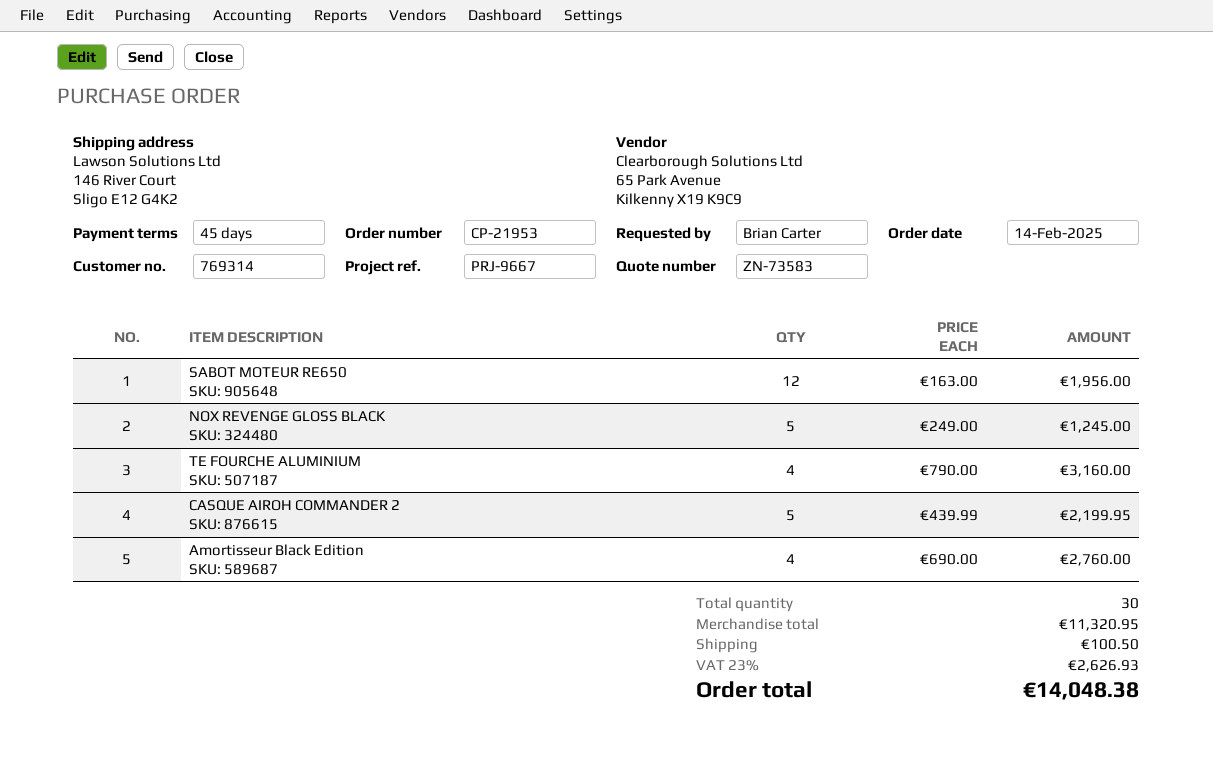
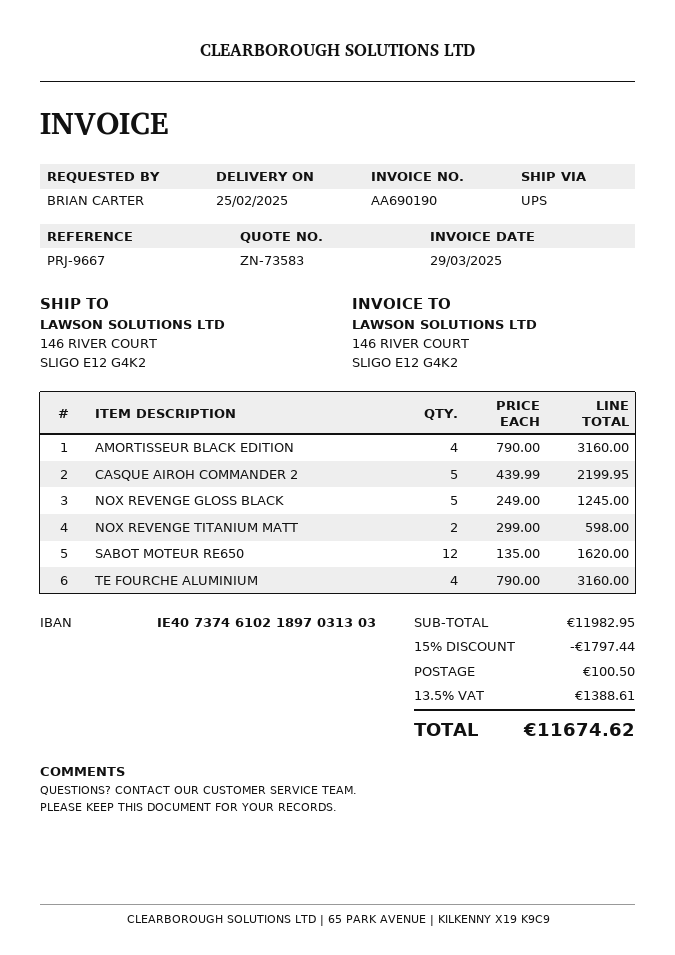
SABOT MOTEUR RE650: 12 x 163.00 = 1956.00 -> 12 x 135.00 = 1620.00
Amortisseur Black Edition: 4 x 690.00 = 2760.00 -> 4 x 790.00 = 3160.00
NOX REVENGE TITANIUM MATT: none -> 2 x 299.00 = 598.00
subtotal: 11320.95 -> 11982.95
discount: none -> 15% = 1797.44
tax: 23% = 2626.93 -> 13.5% = 1388.61
total: 14048.38 -> 11674.62

